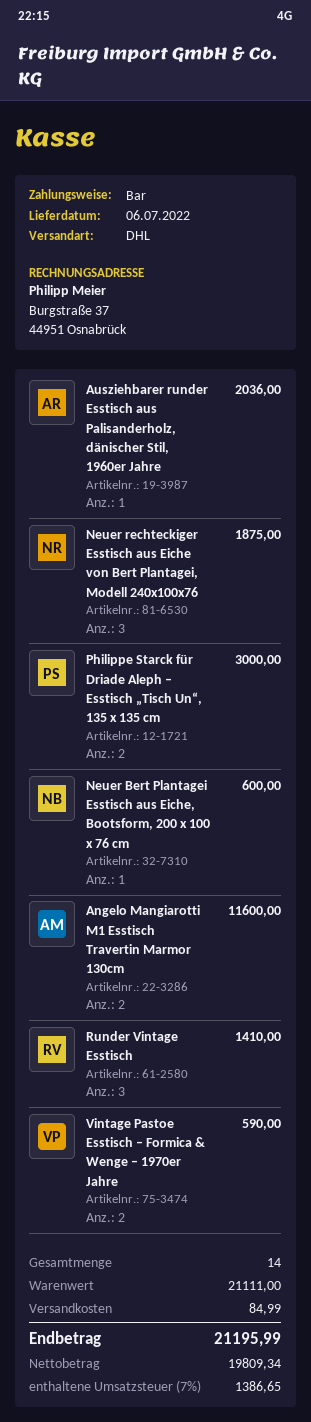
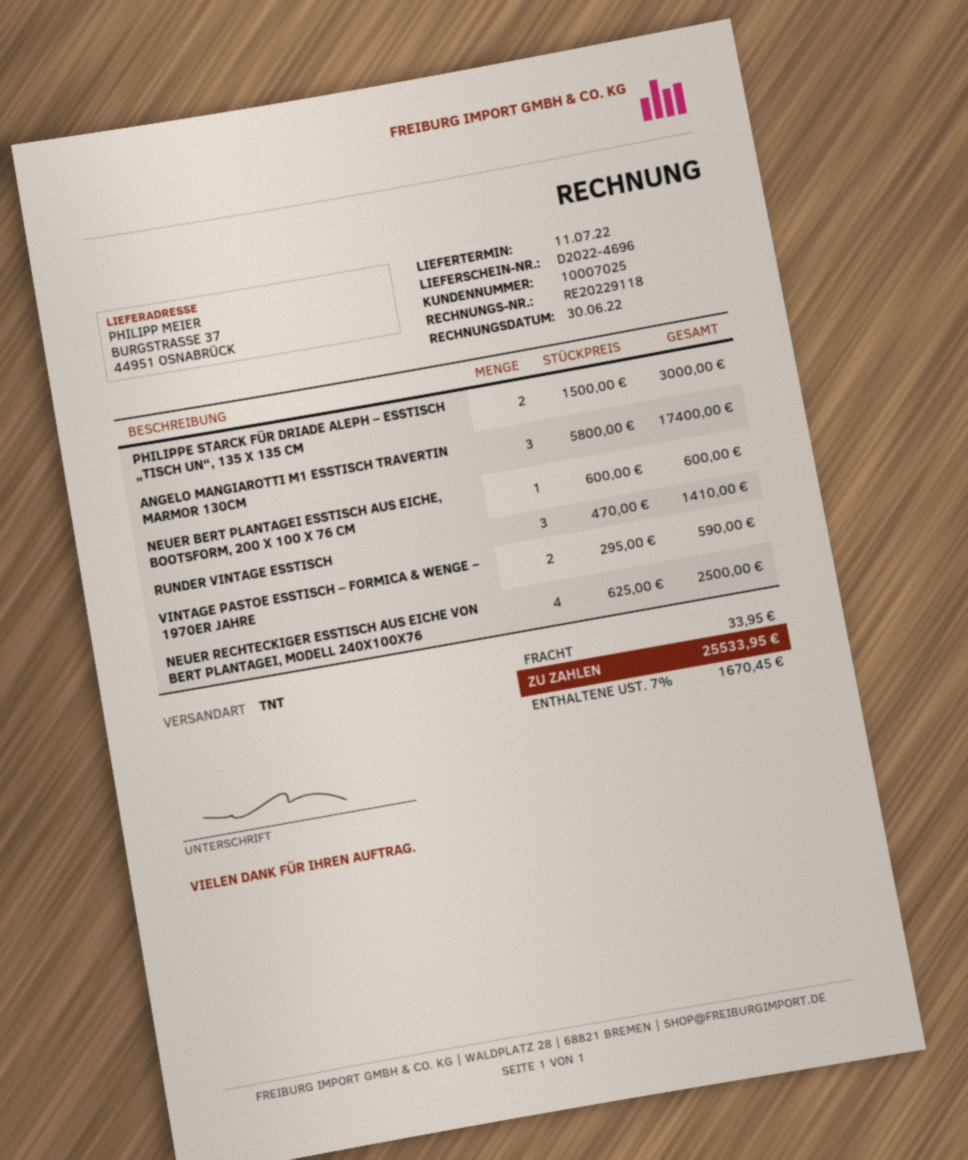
delivery date: 2022-07-06 -> 2022-07-11
shipping method: DHL -> TNT
Ausziehbarer runder Esstisch aus Palisanderholz, dänischer Stil, 1960er Jahre: 1 for 2036.00 -> none
Neuer rechteckiger Esstisch aus Eiche von Bert Plantagei, Modell 240x100x76: 3 for 1875.00 -> 4 for 2500.00
Angelo Mangiarotti M1 Esstisch Travertin Marmor 130cm: 2 for 11600.00 -> 3 for 17400.00
shipping: 84.99 -> 33.95
tax: 7% = 1386.65 -> 7% = 1670.45
total: 21195.99 -> 25533.95

